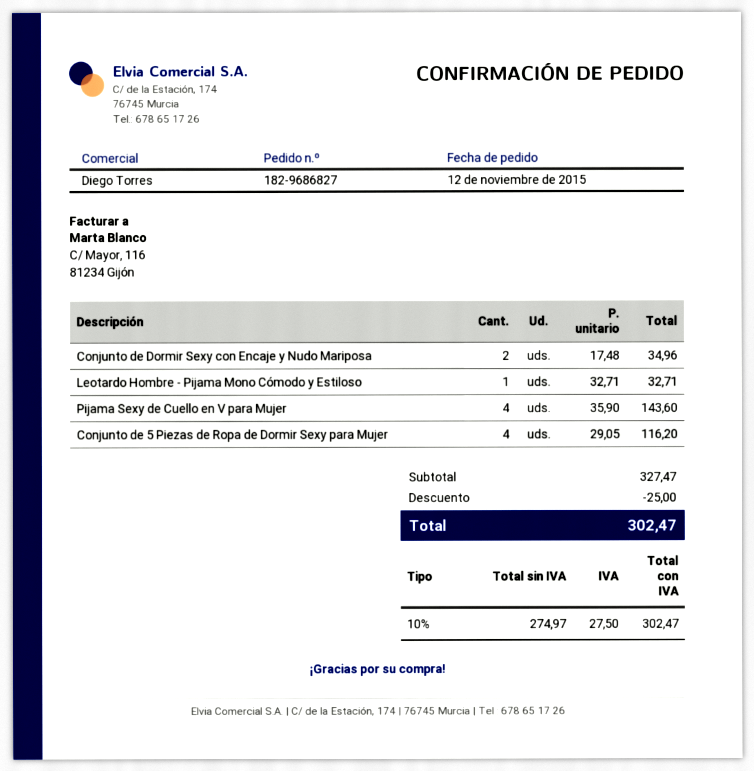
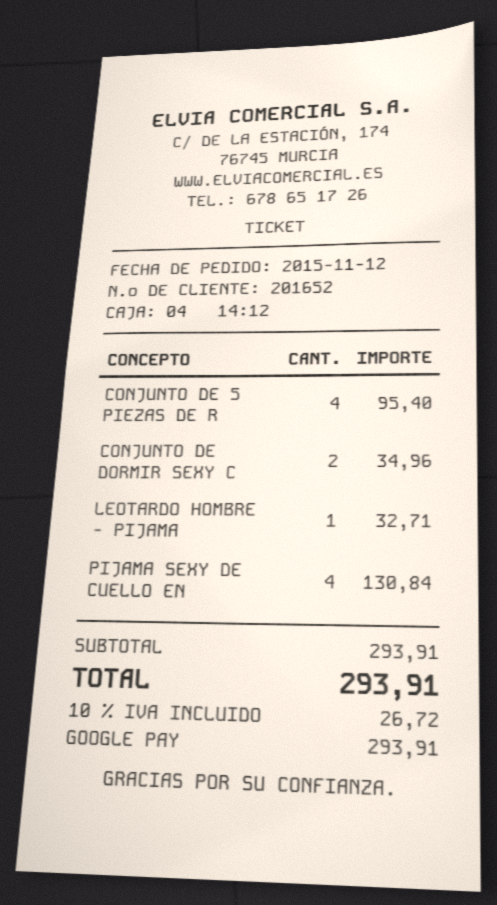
Pijama Sexy de Cuello en V para Mujer: 4 for 143.60 -> 4 for 130.84
Conjunto de 5 Piezas de Ropa de Dormir Sexy para Mujer: 4 for 116.20 -> 4 for 95.40
subtotal: 327.47 -> 293.91
discount: 25.00 -> none
tax: 10% = 27.50 -> 10% = 26.72
total: 302.47 -> 293.91

